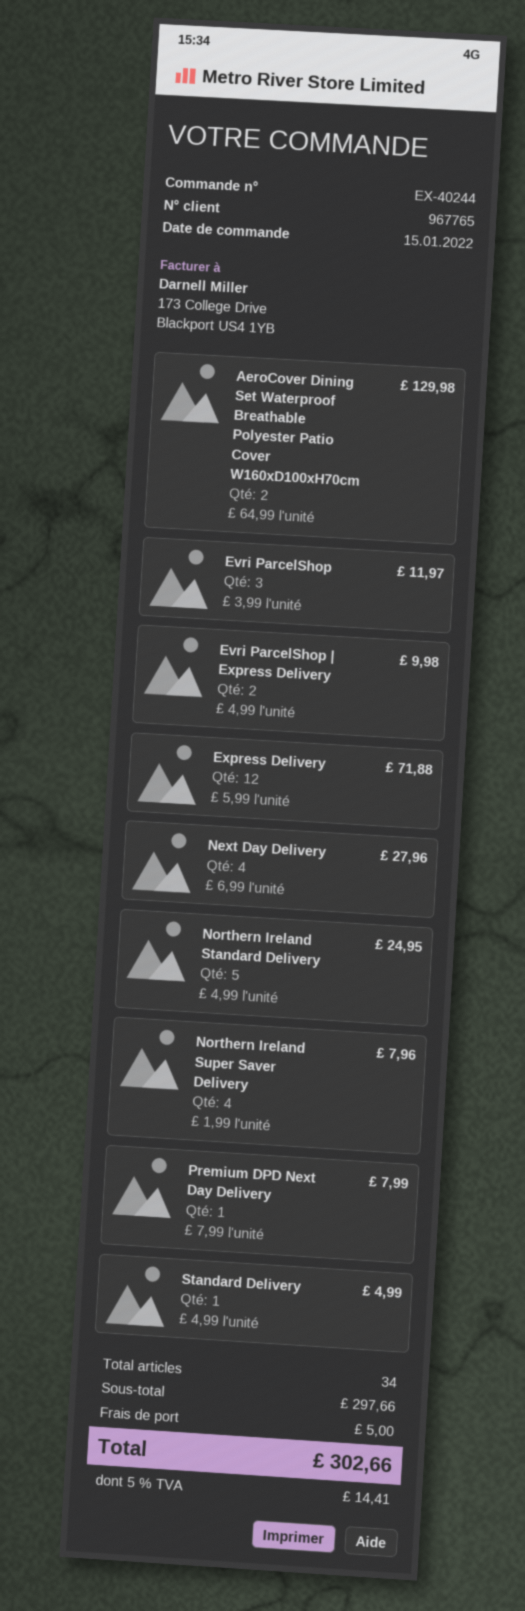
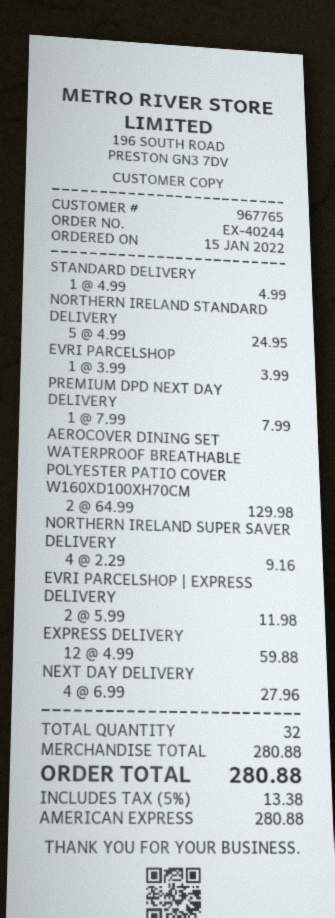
Evri ParcelShop: 3 x 3.99 = 11.97 -> 1 x 3.99 = 3.99
Evri ParcelShop | Express Delivery: 2 x 4.99 = 9.98 -> 2 x 5.99 = 11.98
Express Delivery: 12 x 5.99 = 71.88 -> 12 x 4.99 = 59.88
Northern Ireland Super Saver Delivery: 4 x 1.99 = 7.96 -> 4 x 2.29 = 9.16
total quantity: 34 -> 32
subtotal: 297.66 -> 280.88
shipping: 5.00 -> none
tax: 5% = 14.41 -> 5% = 13.38
total: 302.66 -> 280.88

